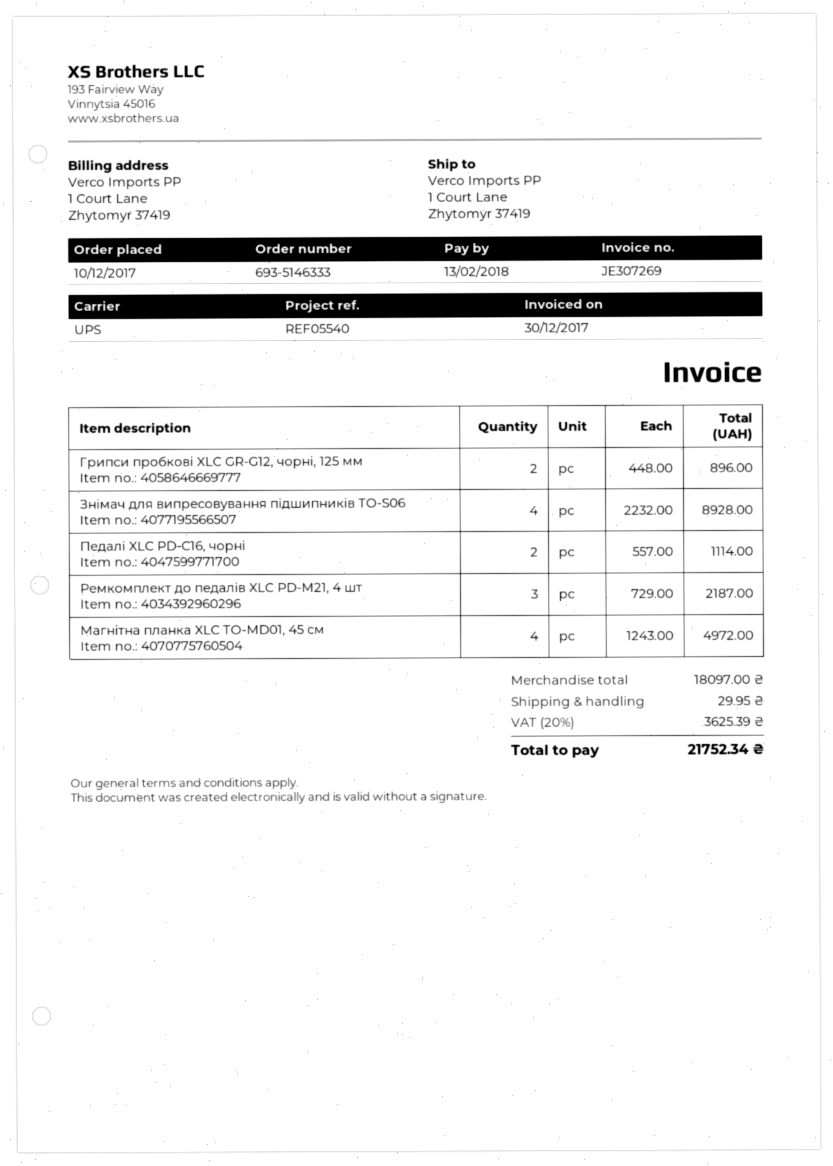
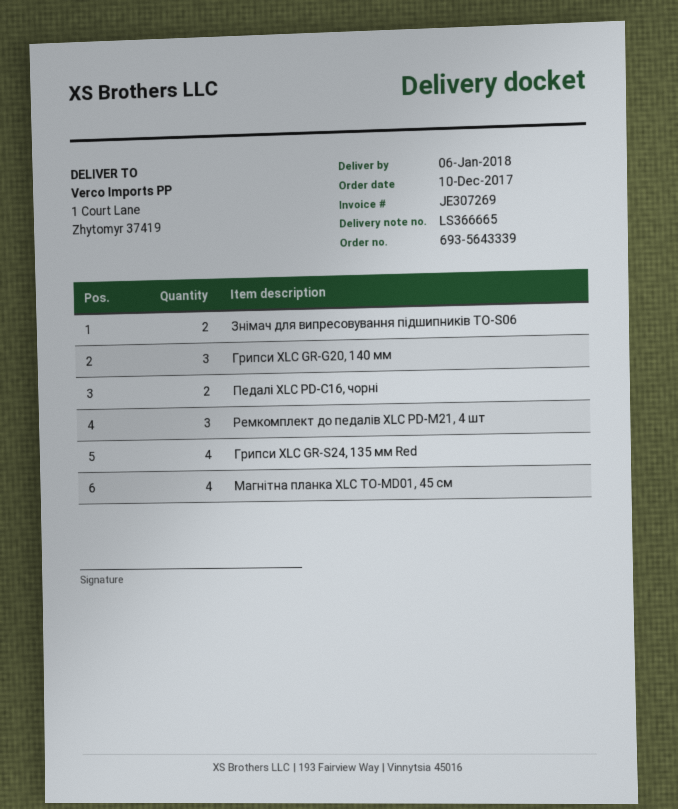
order number: 693-5146333 -> 693-5643339
Грипси пробкові XLC GR-G12, чорні, 125 мм: 2 -> none
Знімач для випресовування підшипників TO-S06: 4 -> 2
Грипси XLC GR-G20, 140 мм: none -> 3
Грипси XLC GR-S24, 135 мм Red: none -> 4

